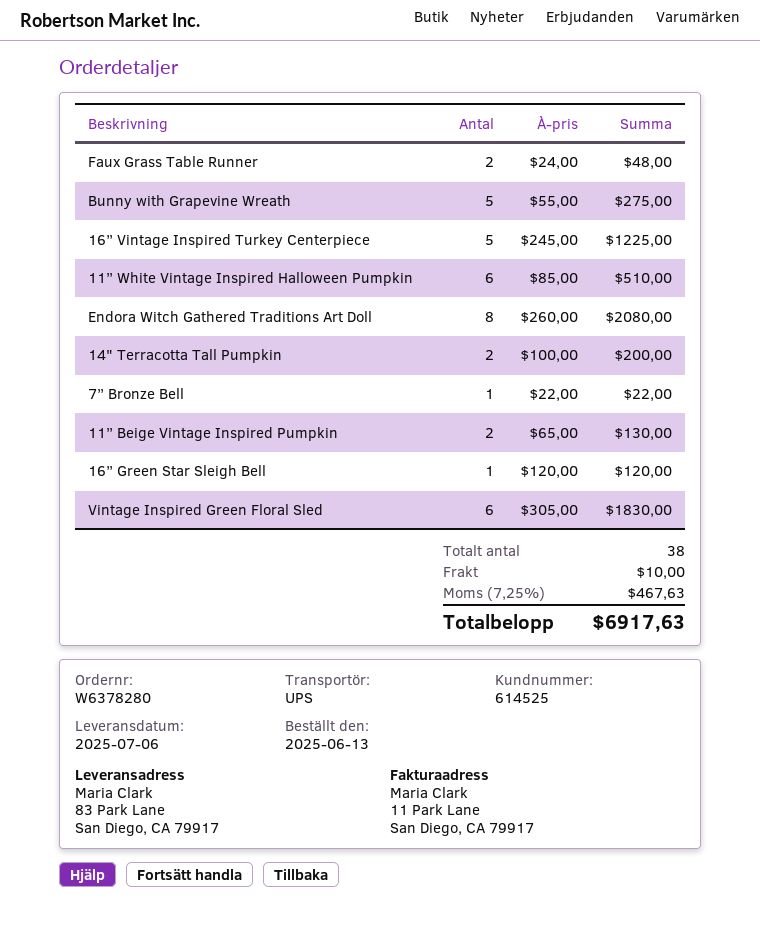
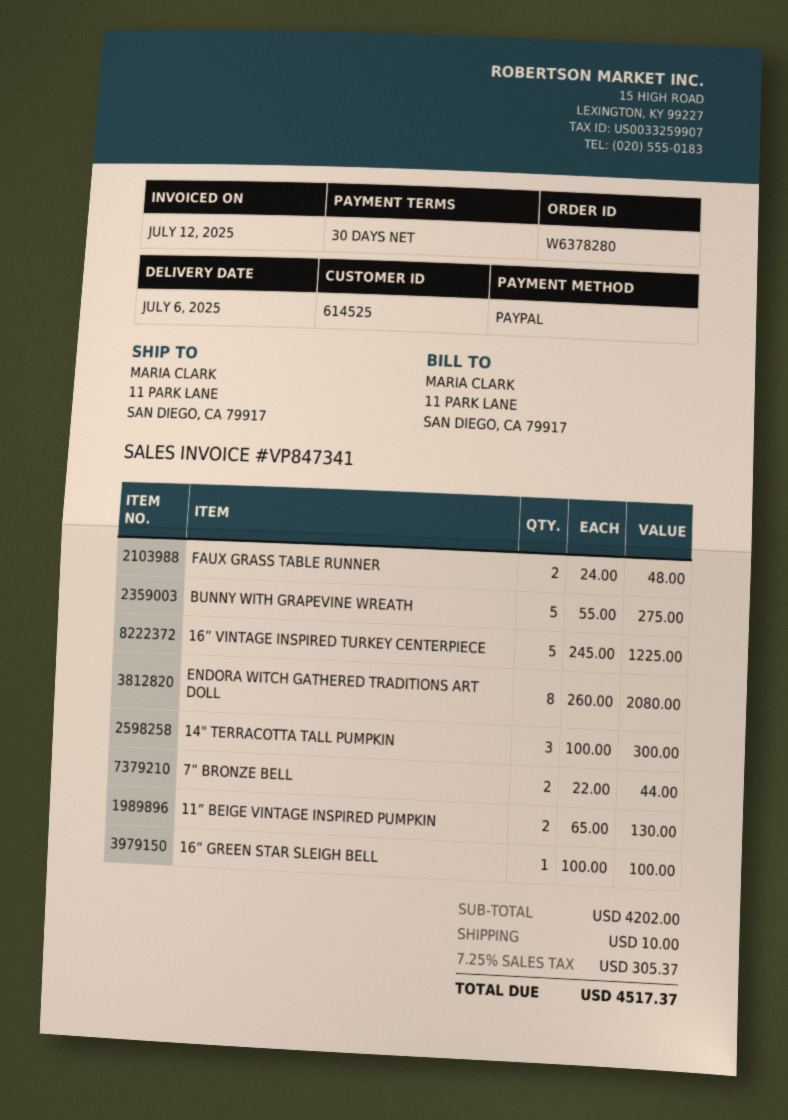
ship to: 83 Park Lane, San Diego, CA 79917 -> 11 PARK LANE, SAN DIEGO, CA 79917
11” White Vintage Inspired Halloween Pumpkin: 6 x 85.00 = 510.00 -> none
14" Terracotta Tall Pumpkin: 2 x 100.00 = 200.00 -> 3 x 100.00 = 300.00
7” Bronze Bell: 1 x 22.00 = 22.00 -> 2 x 22.00 = 44.00
16” Green Star Sleigh Bell: 1 x 120.00 = 120.00 -> 1 x 100.00 = 100.00
Vintage Inspired Green Floral Sled: 6 x 305.00 = 1830.00 -> none
tax: 7.25% = 467.63 -> 7.25% = 305.37
total: 6917.63 -> 4517.37

